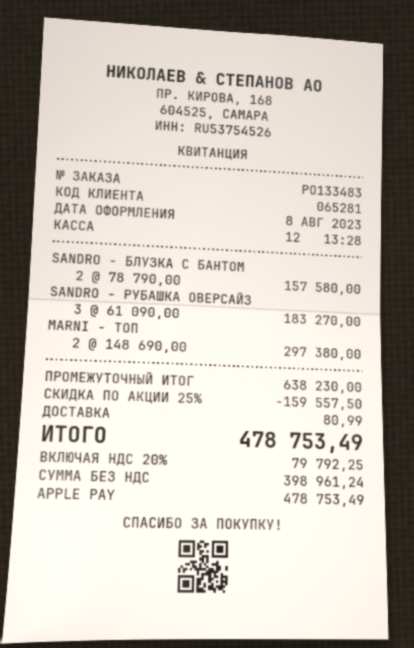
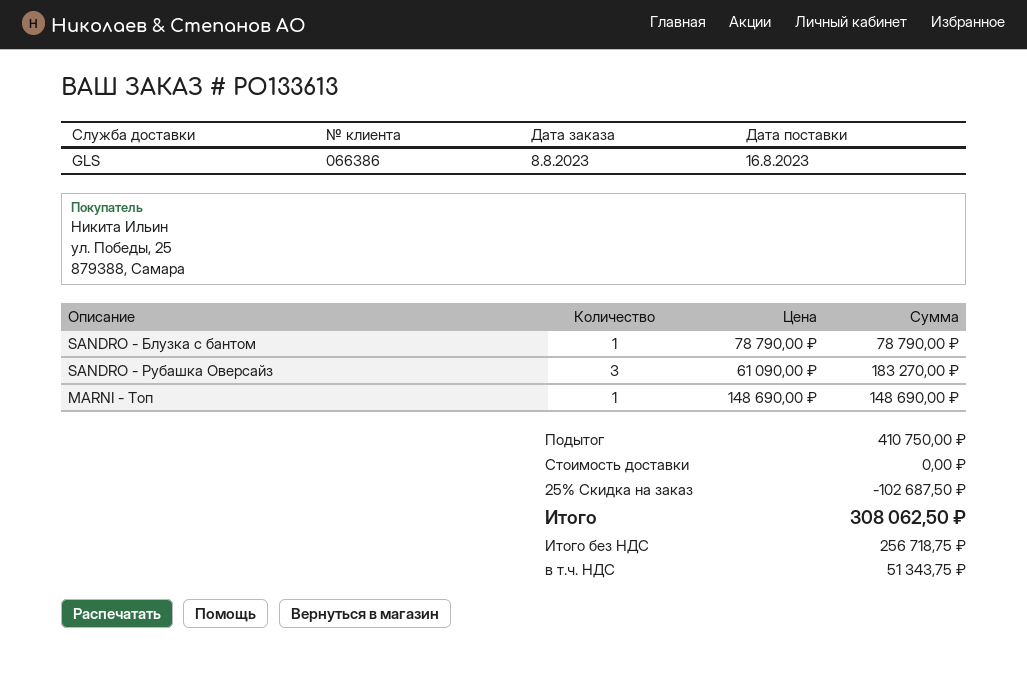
order number: PO133483 -> PO133613
customer number: 065281 -> 066386
SANDRO - БЛУЗКА С БАНТОМ: 2 x 78790.00 = 157580.00 -> 1 x 78790.00 = 78790.00
MARNI - ТОП: 2 x 148690.00 = 297380.00 -> 1 x 148690.00 = 148690.00
subtotal: 638230.00 -> 410750.00
discount: 25% = 159557.50 -> 25% = 102687.50
shipping: 80.99 -> 0.00
net: 398961.24 -> 256718.75
tax: 79792.25 -> 51343.75
total: 478753.49 -> 308062.50

